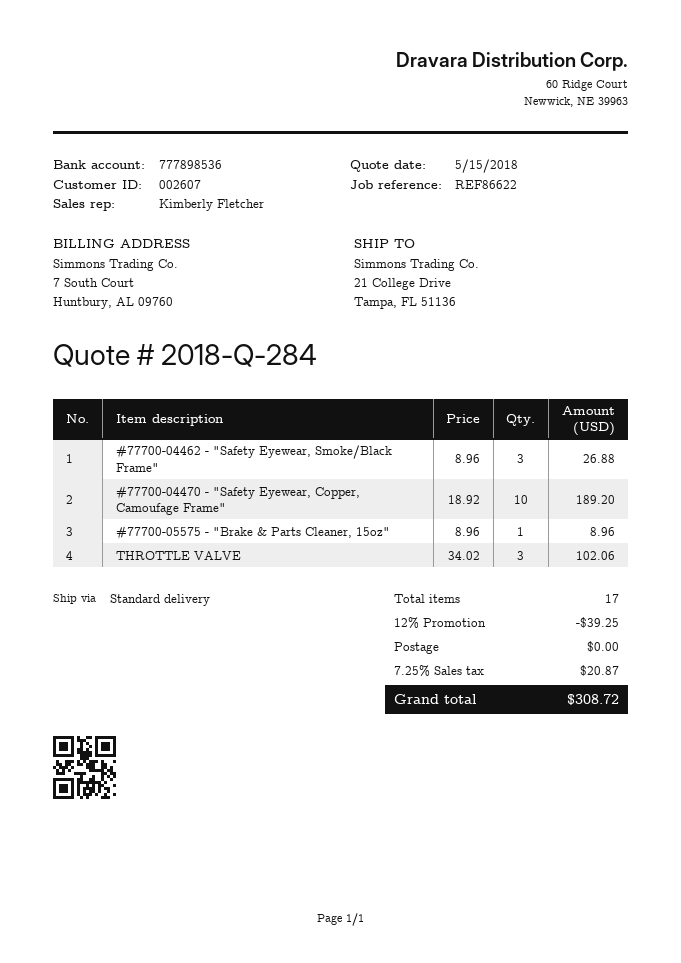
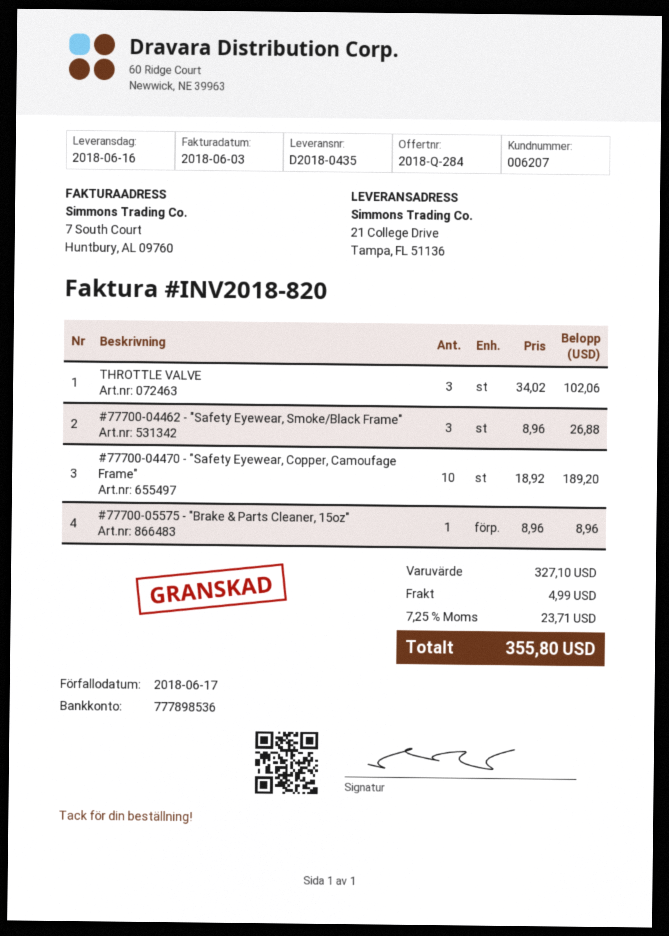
customer number: 002607 -> 006207
discount: 12% = 39.25 -> none
shipping: 0.00 -> 4.99
tax: 7.25% = 20.87 -> 7.25% = 23.71
total: 308.72 -> 355.80

